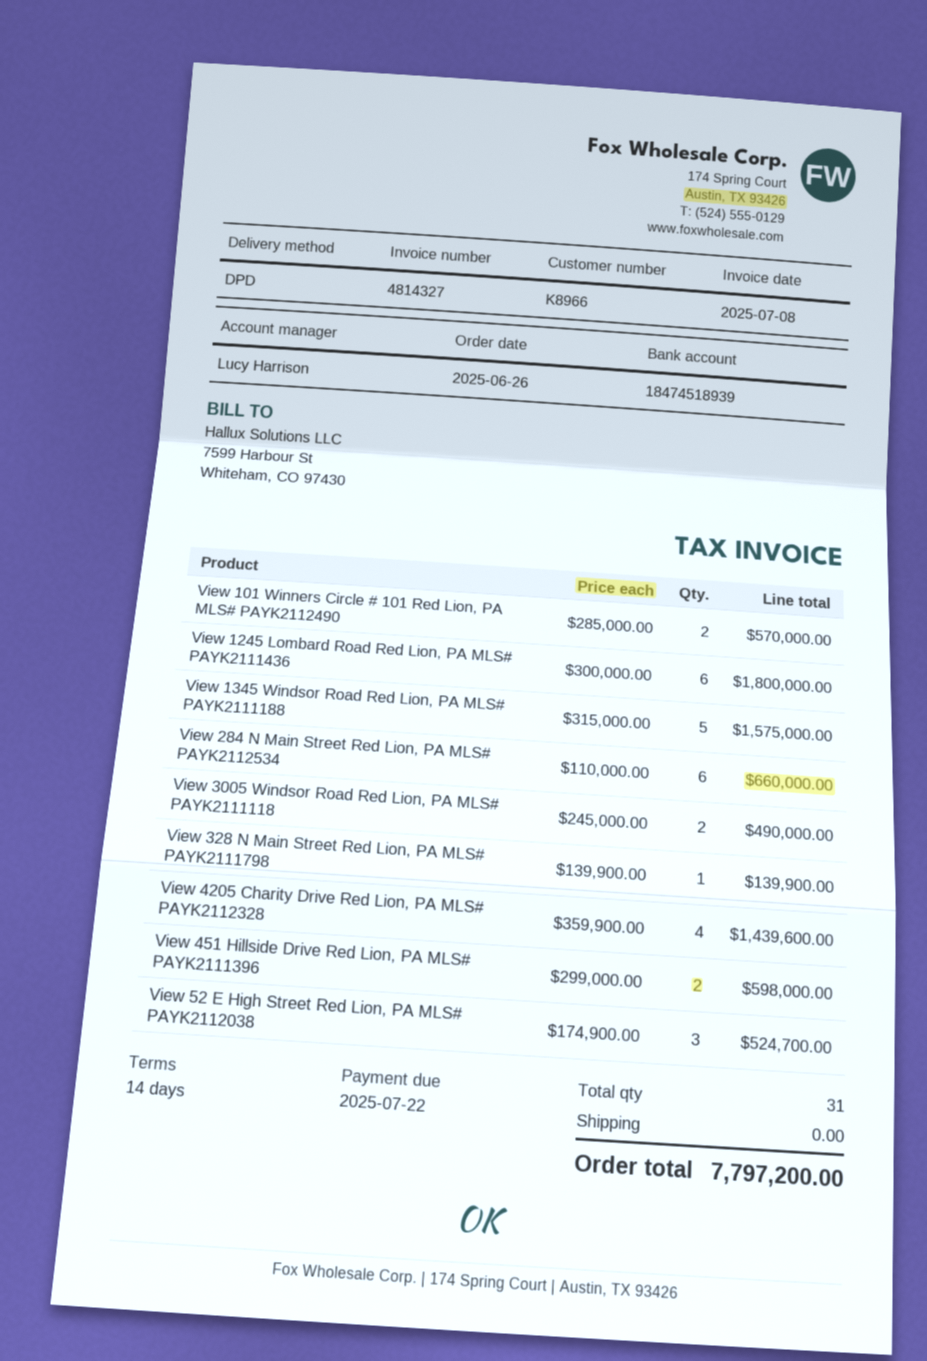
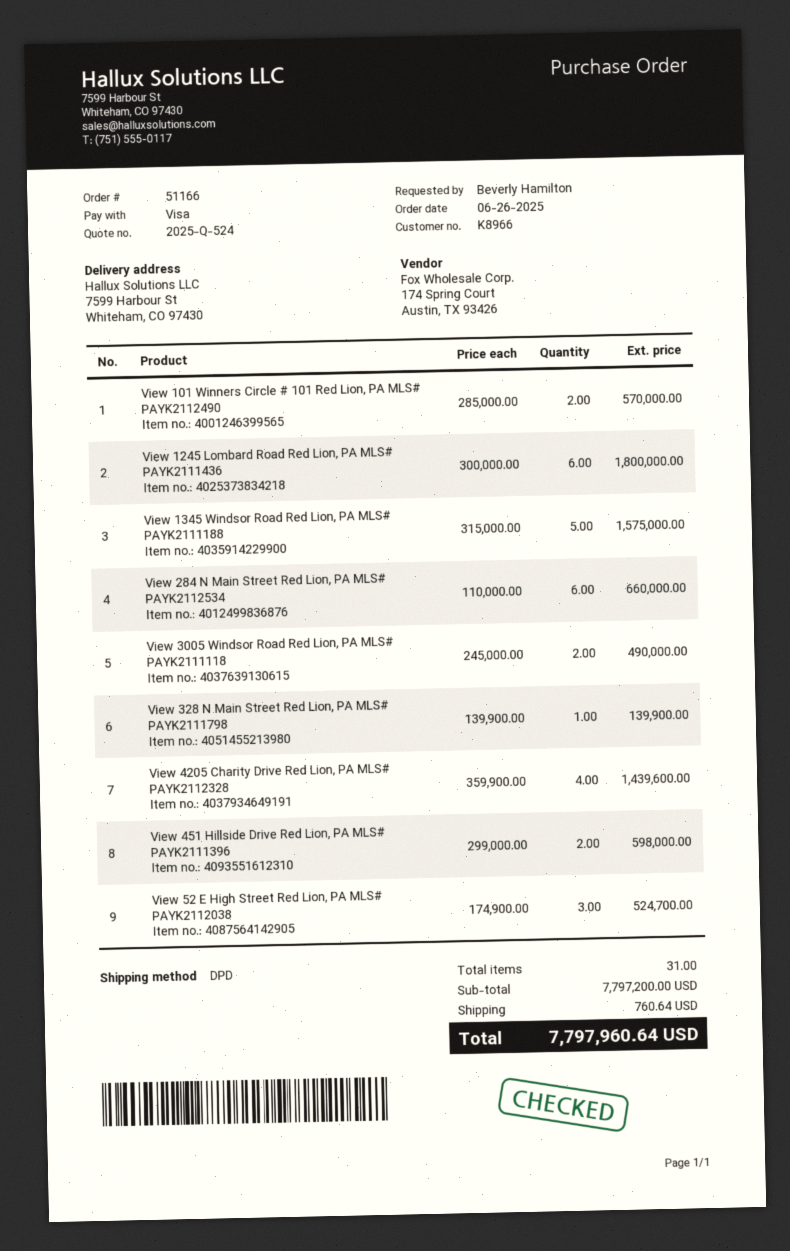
shipping: 0.00 -> 760.64
total: 7797200.00 -> 7797960.64

